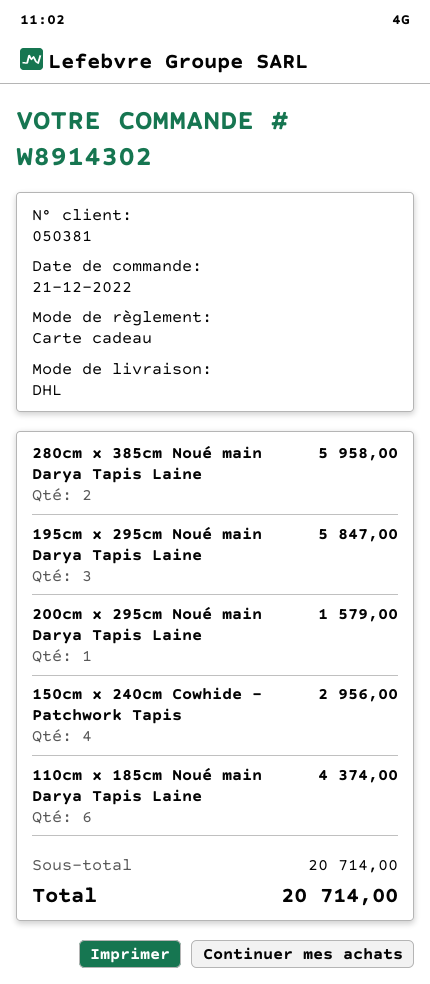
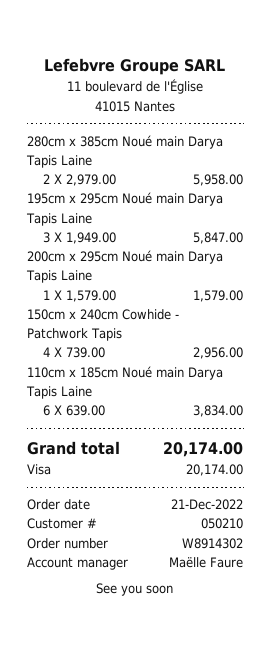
customer number: 050381 -> 050210
payment method: gift card -> Visa
110cm x 185cm Noué main Darya Tapis Laine: 6 for 4374.00 -> 6 for 3834.00
total: 20714.00 -> 20174.00

